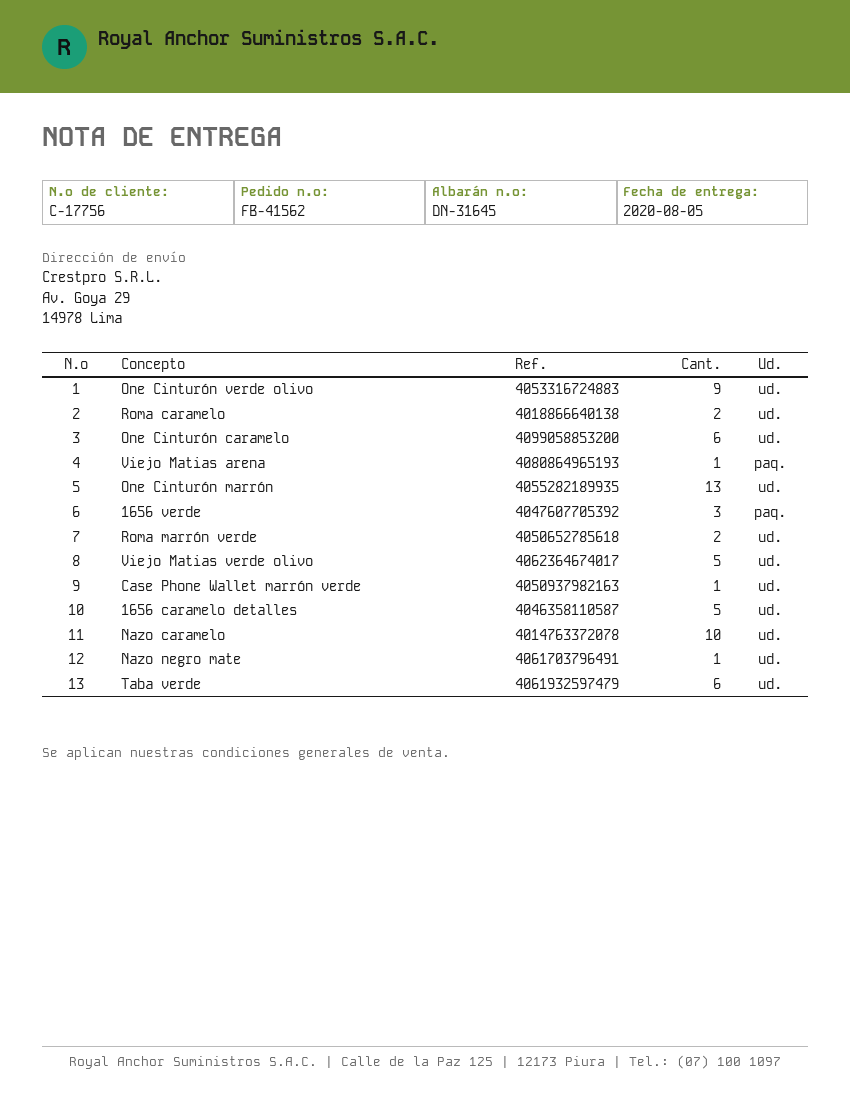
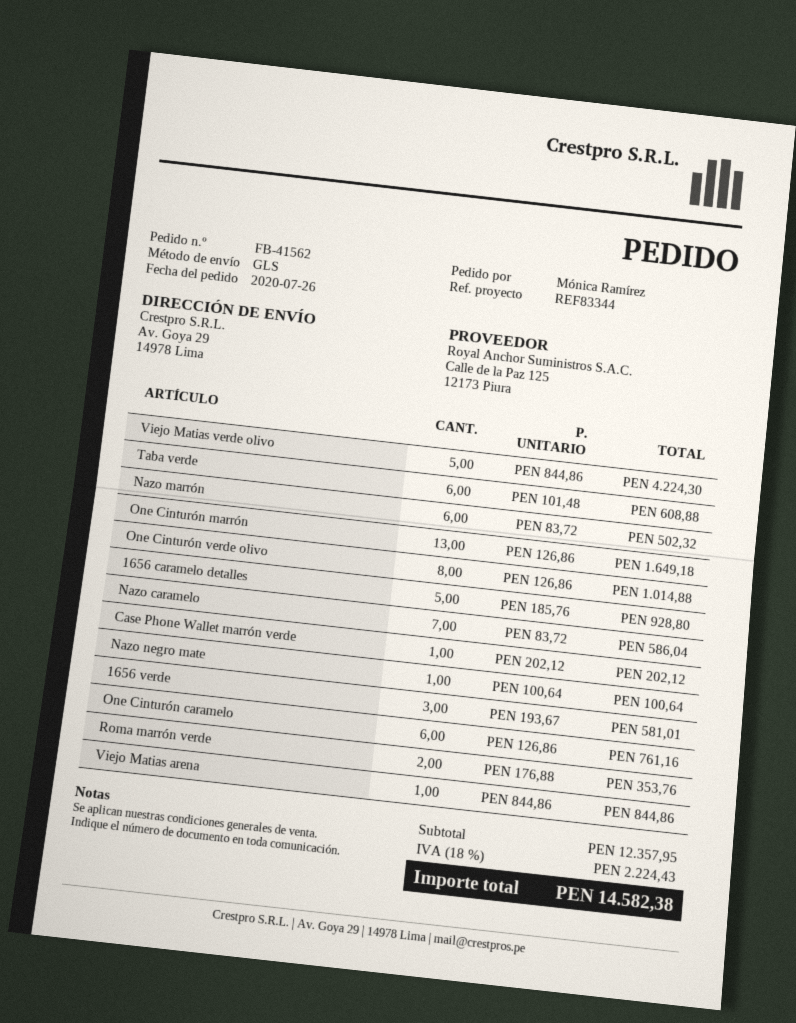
One Cinturón verde olivo: 9 -> 8
Roma caramelo: 2 -> none
Nazo caramelo: 10 -> 7
Nazo marrón: none -> 6

